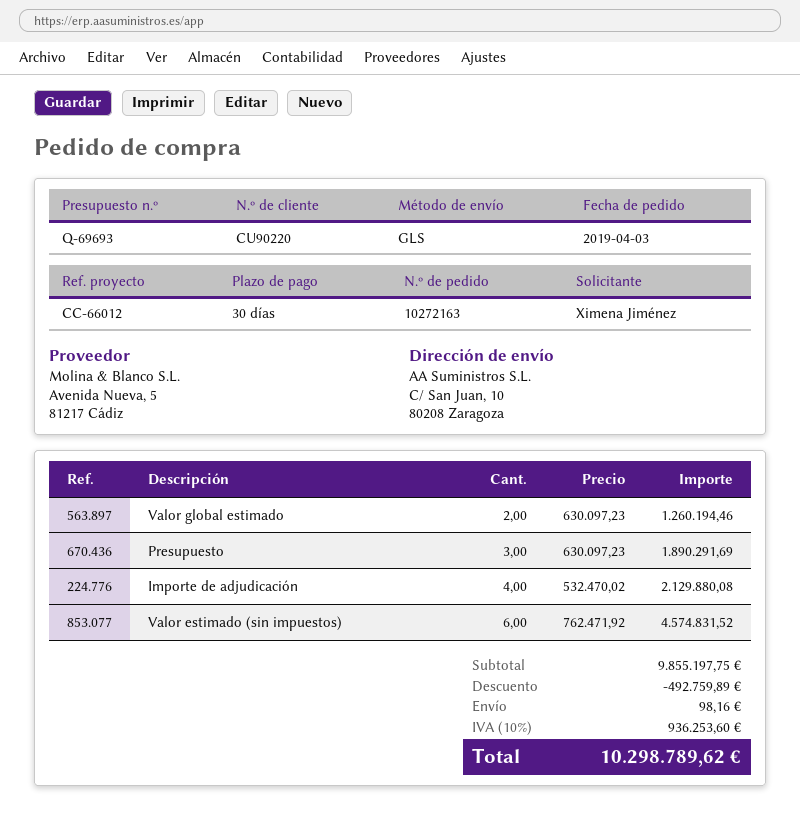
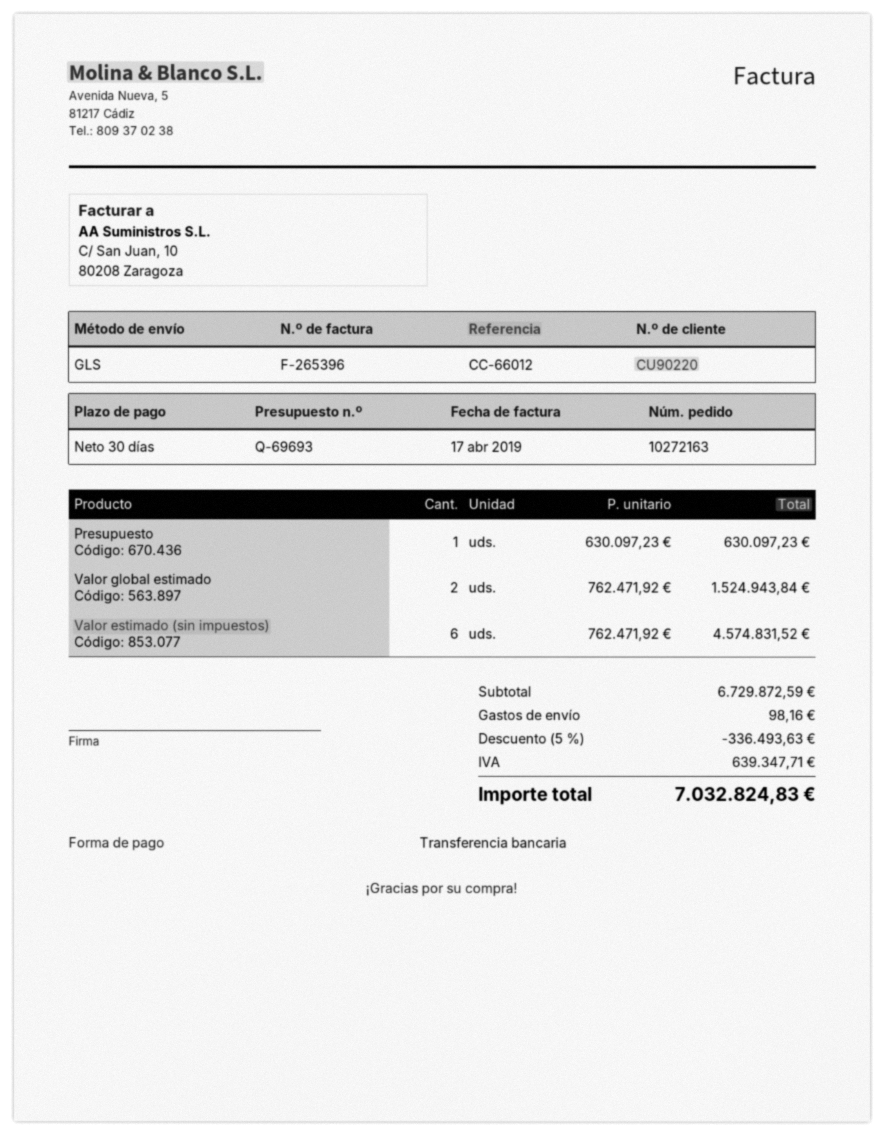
Valor global estimado: 2 x 630097.23 = 1260194.46 -> 2 x 762471.92 = 1524943.84
Presupuesto: 3 x 630097.23 = 1890291.69 -> 1 x 630097.23 = 630097.23
Importe de adjudicación: 4 x 532470.02 = 2129880.08 -> none
subtotal: 9855197.75 -> 6729872.59
discount: 492759.89 -> 336493.63
tax: 936253.60 -> 639347.71
total: 10298789.62 -> 7032824.83

